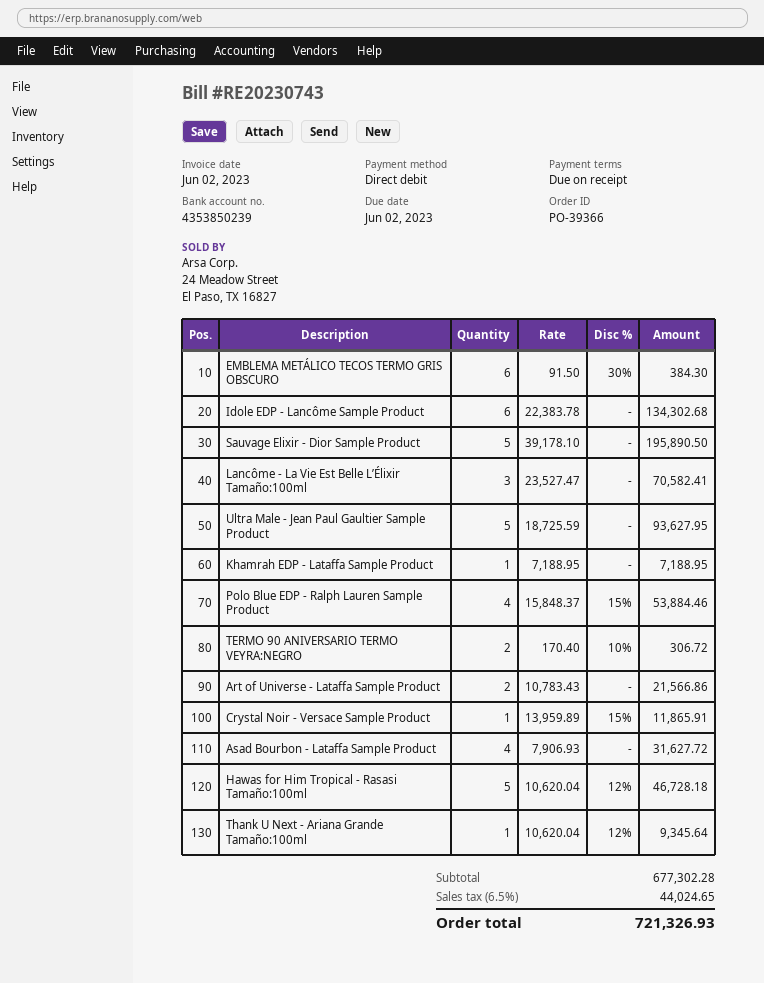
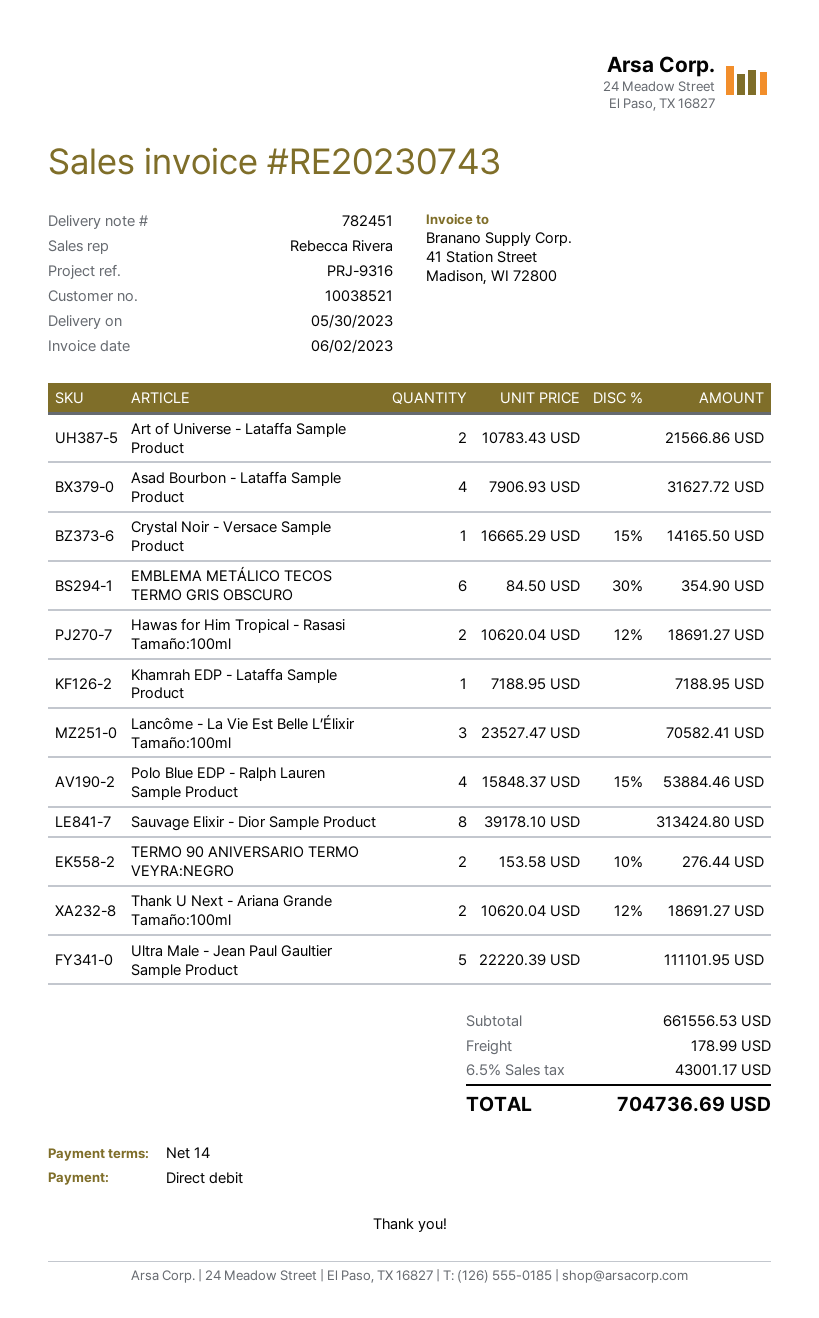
payment terms: on receipt -> 14 days
EMBLEMA METÁLICO TECOS TERMO GRIS OBSCURO: 6 x 91.50 - 30% = 384.30 -> 6 x 84.50 - 30% = 354.90
Idole EDP - Lancôme Sample Product: 6 x 22383.78 = 134302.68 -> none
Sauvage Elixir - Dior Sample Product: 5 x 39178.10 = 195890.50 -> 8 x 39178.10 = 313424.80
Ultra Male - Jean Paul Gaultier Sample Product: 5 x 18725.59 = 93627.95 -> 5 x 22220.39 = 111101.95
TERMO 90 ANIVERSARIO TERMO VEYRA:NEGRO: 2 x 170.40 - 10% = 306.72 -> 2 x 153.58 - 10% = 276.44
Crystal Noir - Versace Sample Product: 1 x 13959.89 - 15% = 11865.91 -> 1 x 16665.29 - 15% = 14165.50
Hawas for Him Tropical - Rasasi Tamaño:100ml: 5 x 10620.04 - 12% = 46728.18 -> 2 x 10620.04 - 12% = 18691.27
Thank U Next - Ariana Grande Tamaño:100ml: 1 x 10620.04 - 12% = 9345.64 -> 2 x 10620.04 - 12% = 18691.27
subtotal: 677302.28 -> 661556.53
shipping: none -> 178.99
tax: 6.5% = 44024.65 -> 6.5% = 43001.17
total: 721326.93 -> 704736.69

